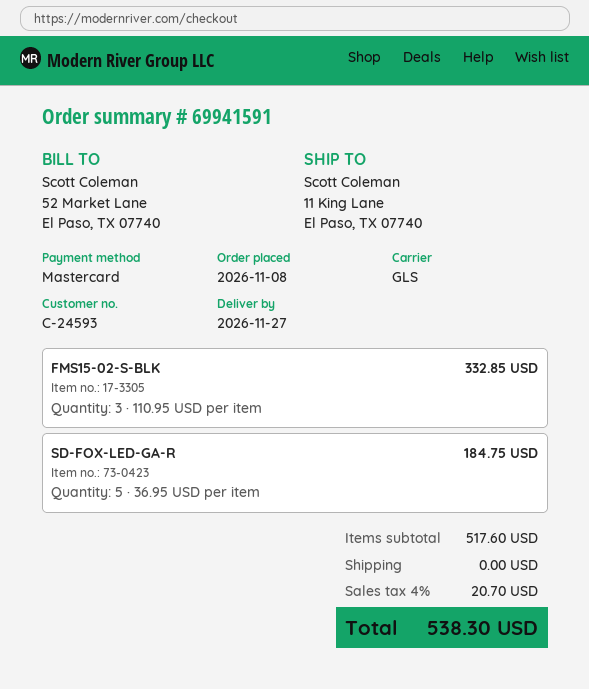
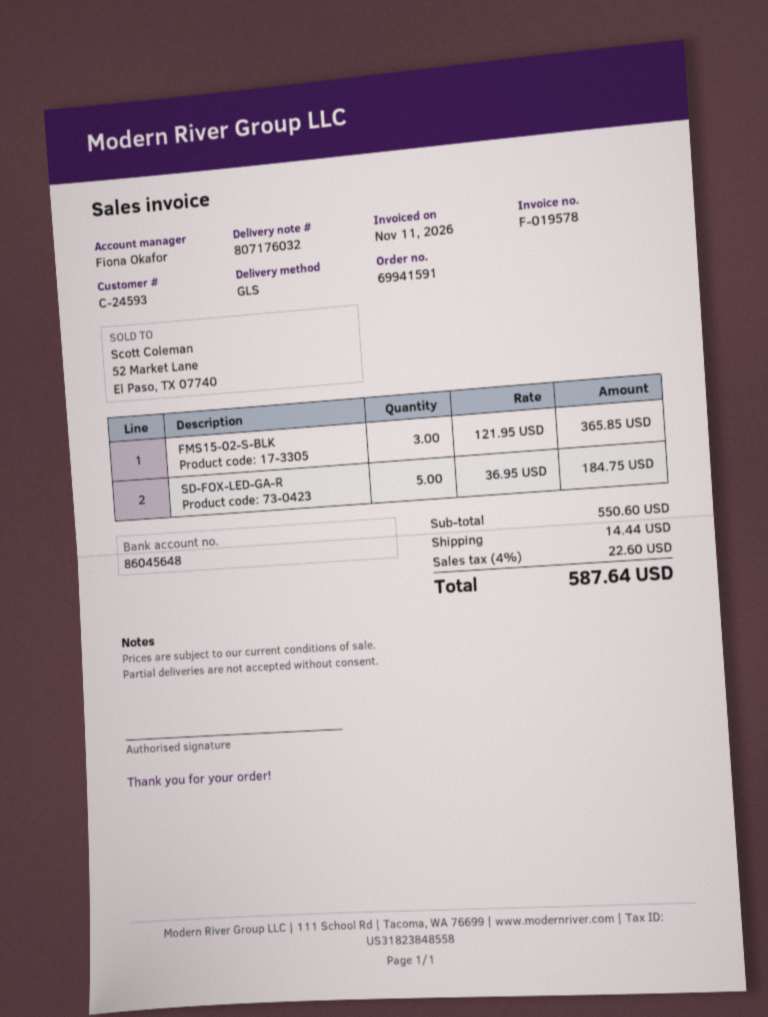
FMS15-02-S-BLK: 3 x 110.95 = 332.85 -> 3 x 121.95 = 365.85
subtotal: 517.60 -> 550.60
shipping: 0.00 -> 14.44
tax: 4% = 20.70 -> 4% = 22.60
total: 538.30 -> 587.64

